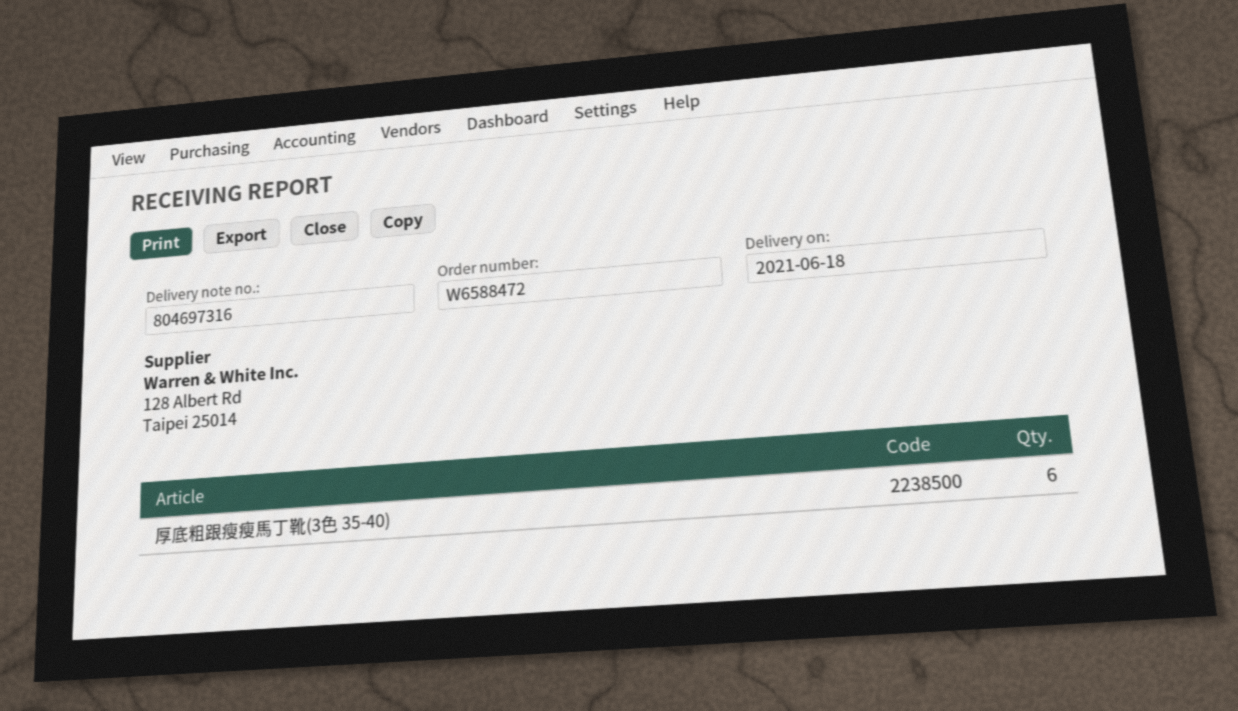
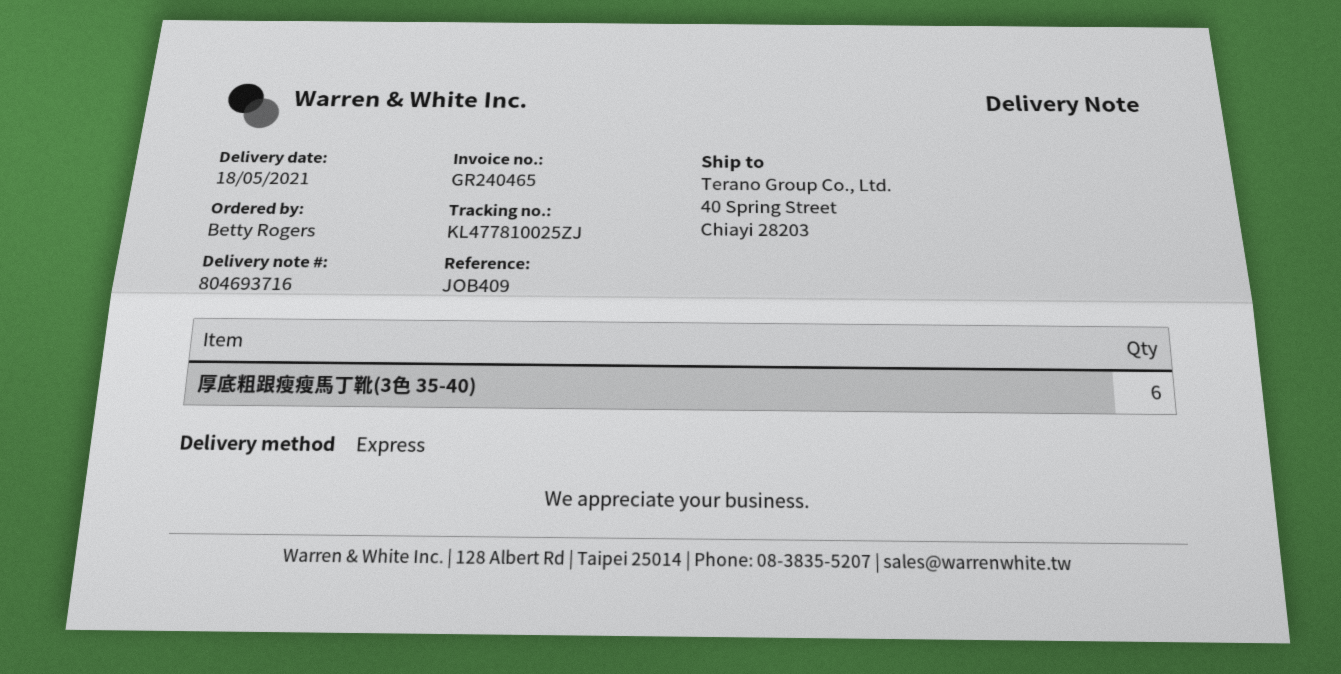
delivery note number: 804697316 -> 804693716
delivery date: 2021-06-18 -> 2021-05-18

